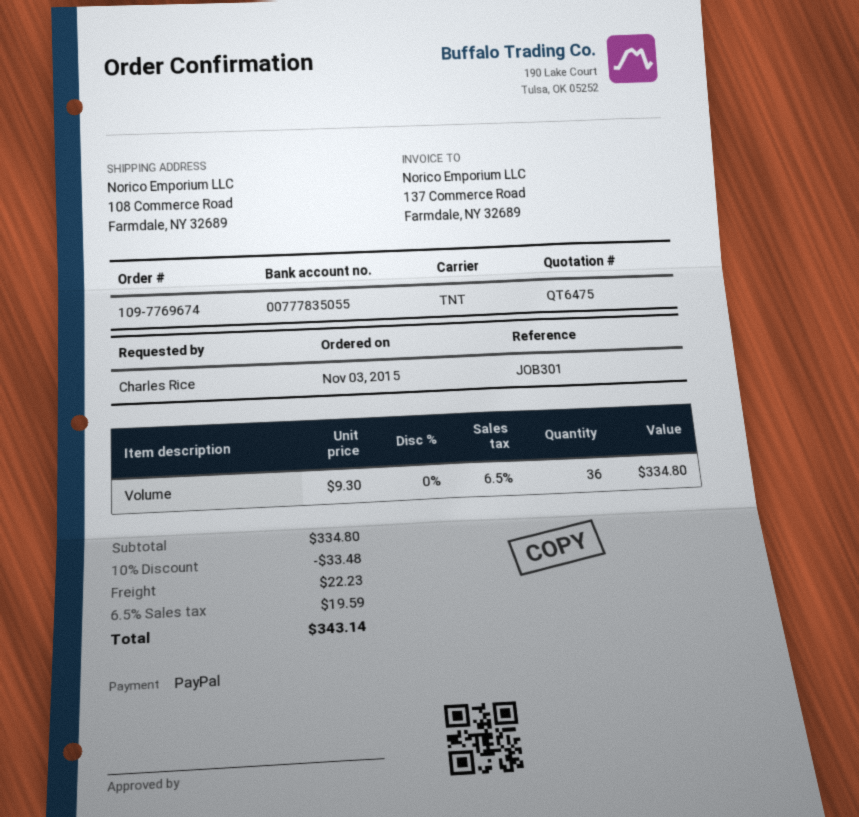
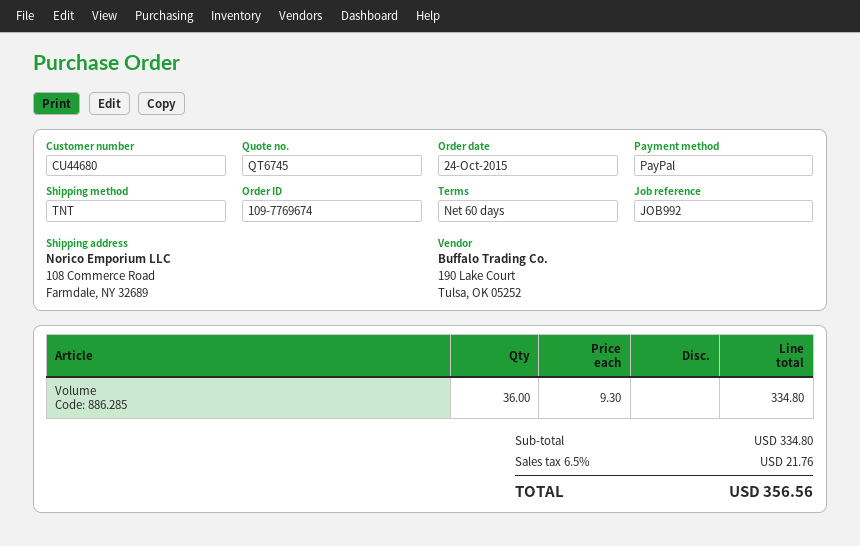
quote number: QT6475 -> QT6745
order date: 2015-11-03 -> 2015-10-24
reference: JOB301 -> JOB992
discount: 10% = 33.48 -> none
shipping: 22.23 -> none
tax: 6.5% = 19.59 -> 6.5% = 21.76
total: 343.14 -> 356.56

